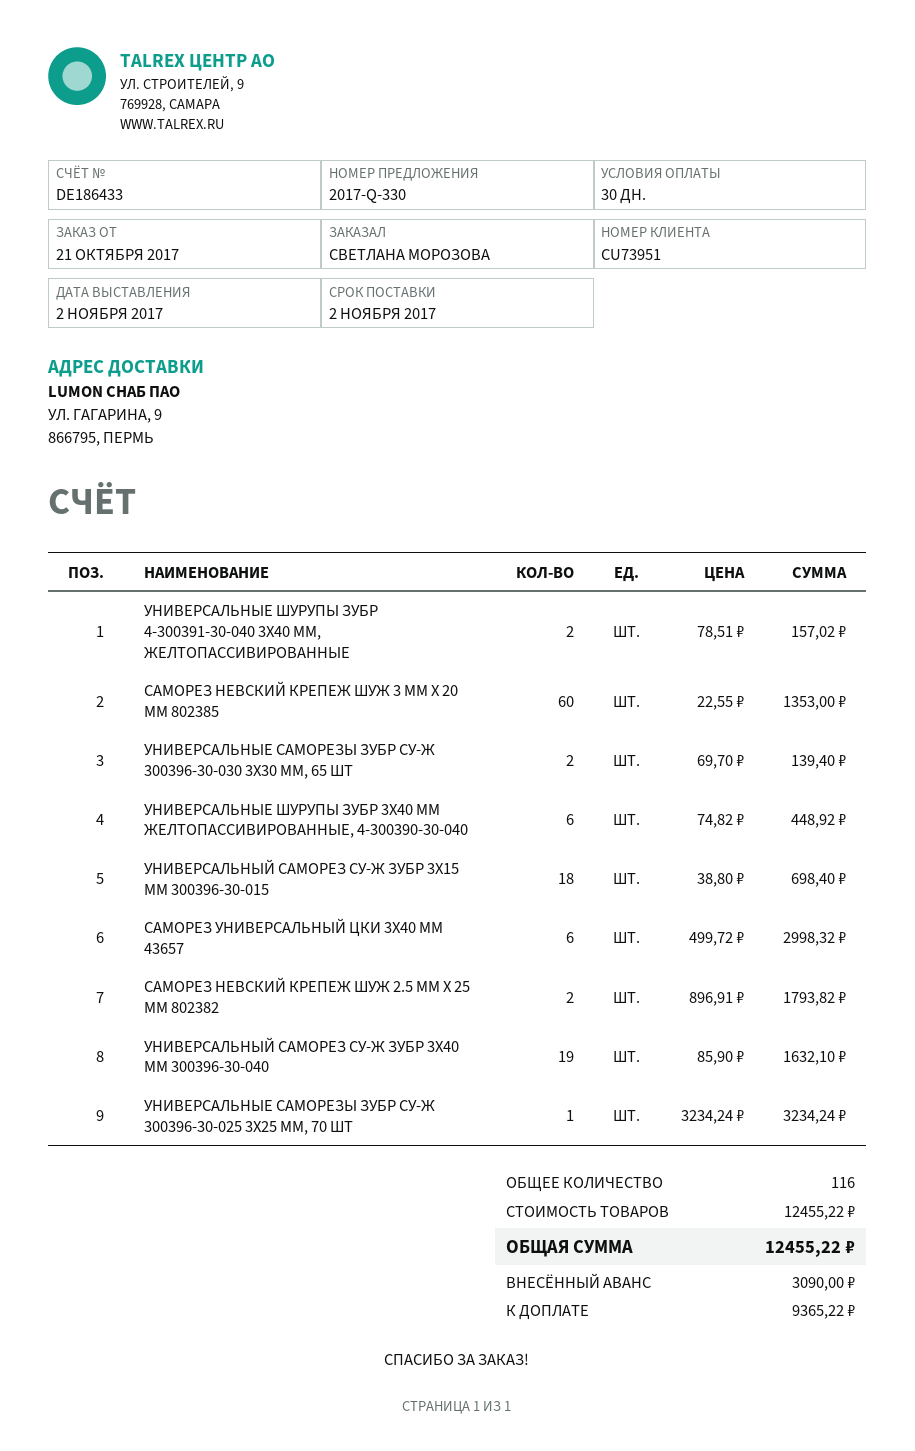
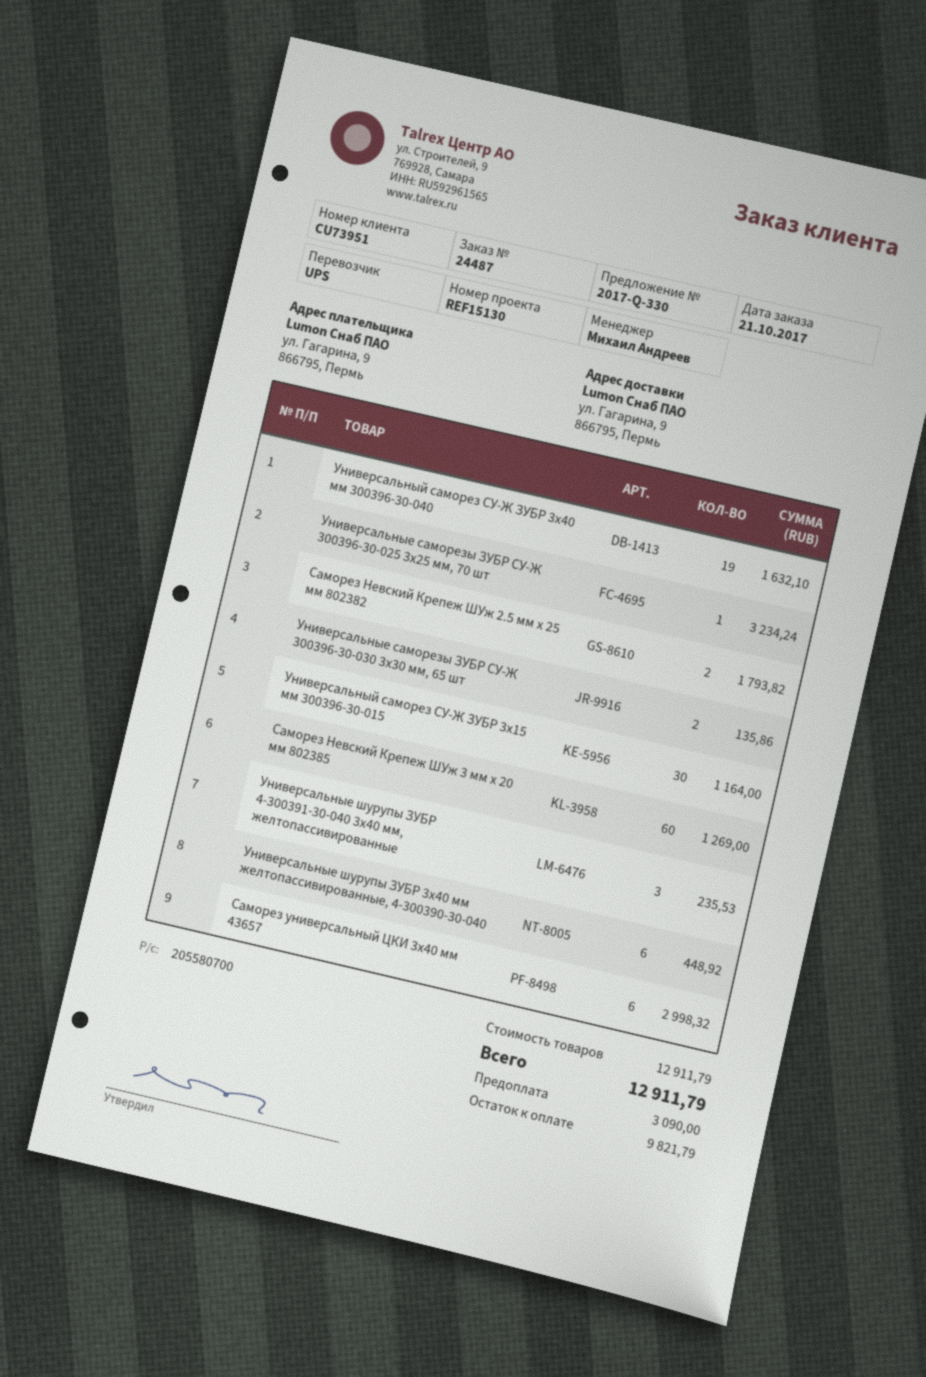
УНИВЕРСАЛЬНЫЕ ШУРУПЫ ЗУБР 4-300391-30-040 3X40 ММ, ЖЕЛТОПАССИВИРОВАННЫЕ: 2 for 157.02 -> 3 for 235.53
САМОРЕЗ НЕВСКИЙ КРЕПЕЖ ШУЖ 3 ММ X 20 ММ 802385: 60 for 1353.00 -> 60 for 1269.00
УНИВЕРСАЛЬНЫЕ САМОРЕЗЫ ЗУБР СУ-Ж 300396-30-030 3X30 ММ, 65 ШТ: 2 for 139.40 -> 2 for 135.86
УНИВЕРСАЛЬНЫЙ САМОРЕЗ СУ-Ж ЗУБР 3X15 ММ 300396-30-015: 18 for 698.40 -> 30 for 1164.00
subtotal: 12455.22 -> 12911.79
total: 12455.22 -> 12911.79
balance: 9365.22 -> 9821.79

